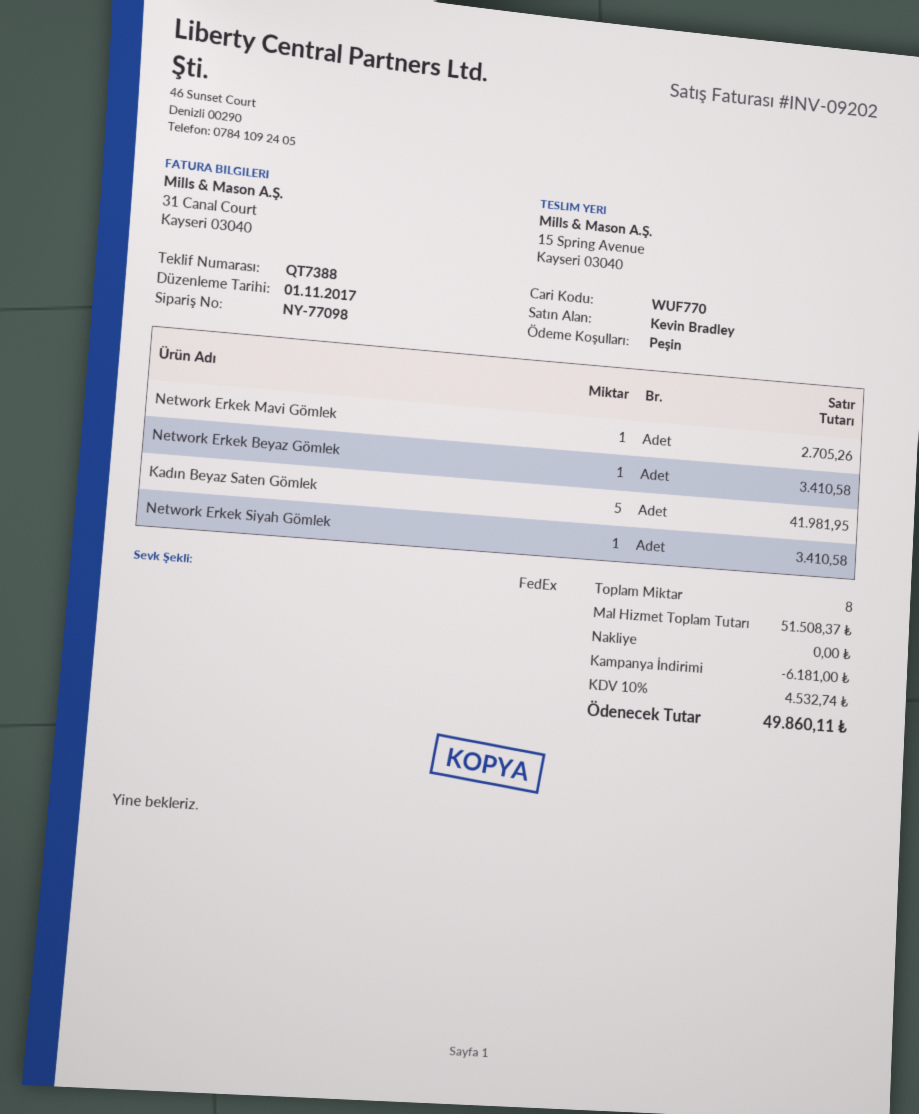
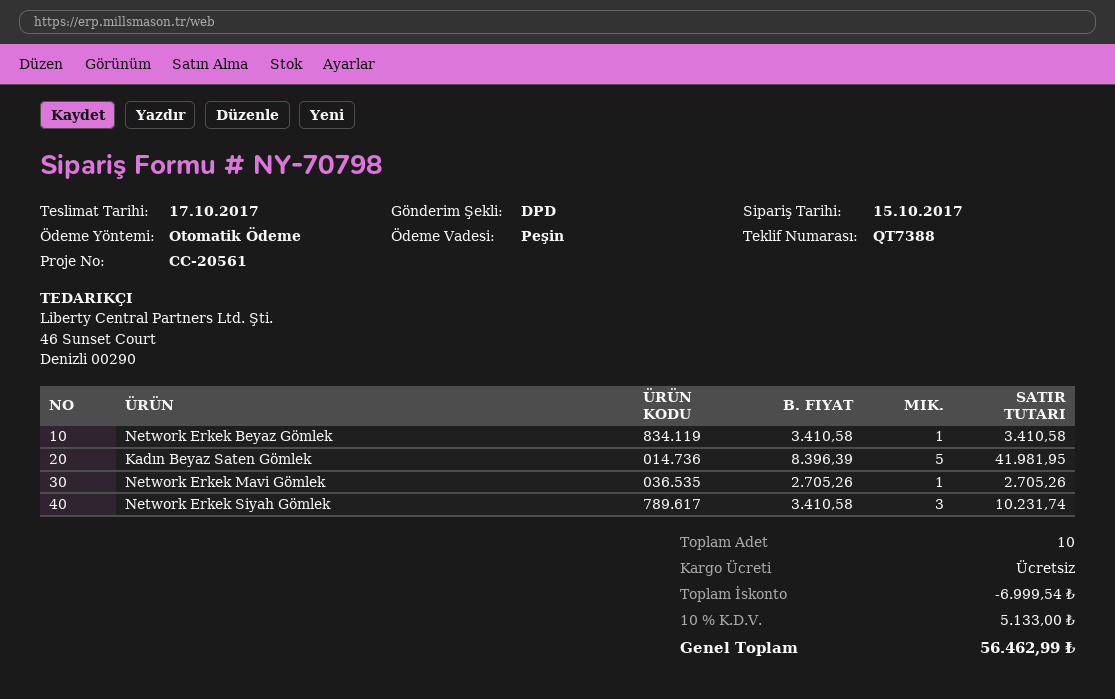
order number: NY-77098 -> NY-70798
shipping method: FedEx -> DPD
Network Erkek Siyah Gömlek: 1 for 3410.58 -> 3 for 10231.74
total quantity: 8 -> 10
discount: 6181.00 -> 6999.54
tax: 10% = 4532.74 -> 10% = 5133.00
total: 49860.11 -> 56462.99

